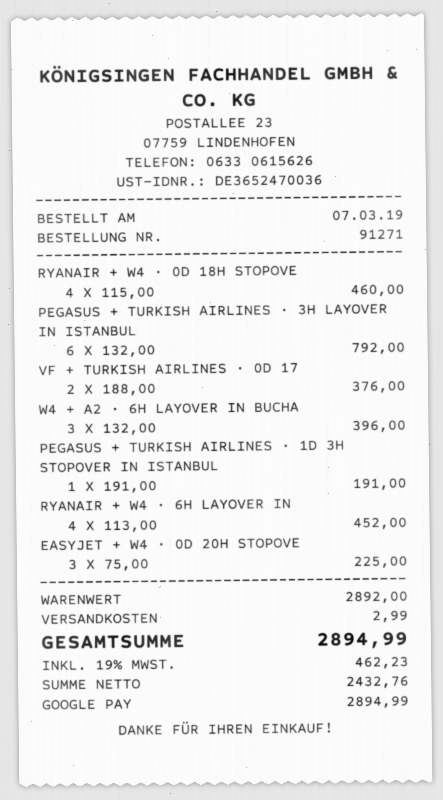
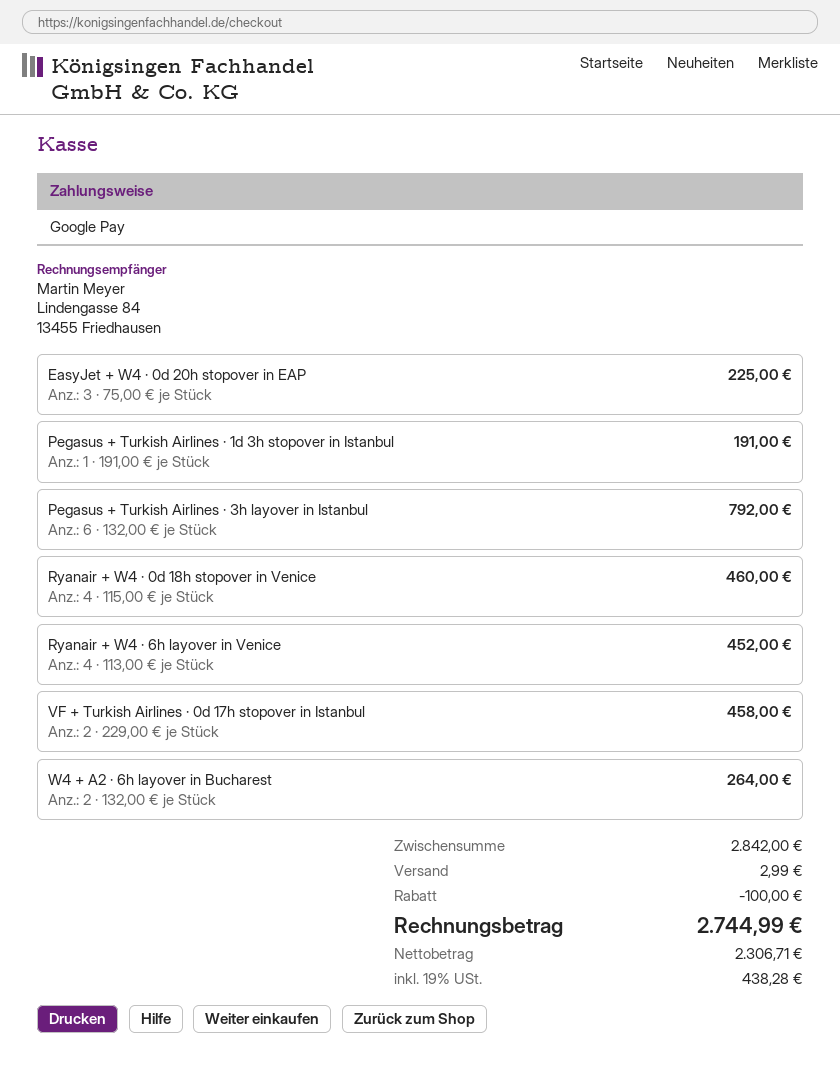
VF + TURKISH AIRLINES · 0D 17: 2 x 188.00 = 376.00 -> 2 x 229.00 = 458.00
W4 + A2 · 6H LAYOVER IN BUCHA: 3 x 132.00 = 396.00 -> 2 x 132.00 = 264.00
subtotal: 2892.00 -> 2842.00
discount: none -> 100.00
net: 2432.76 -> 2306.71
tax: 19% = 462.23 -> 19% = 438.28
total: 2894.99 -> 2744.99

